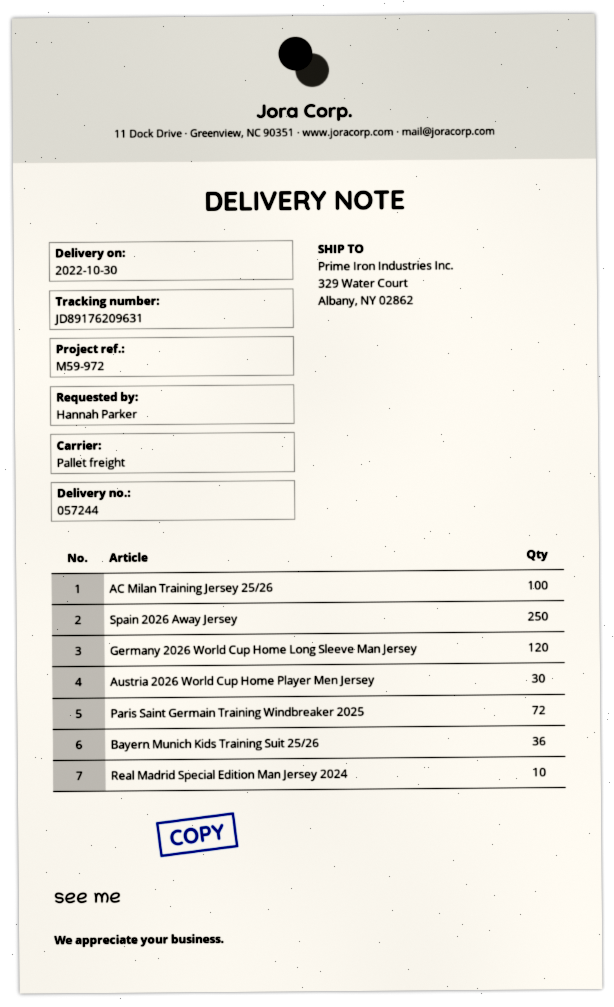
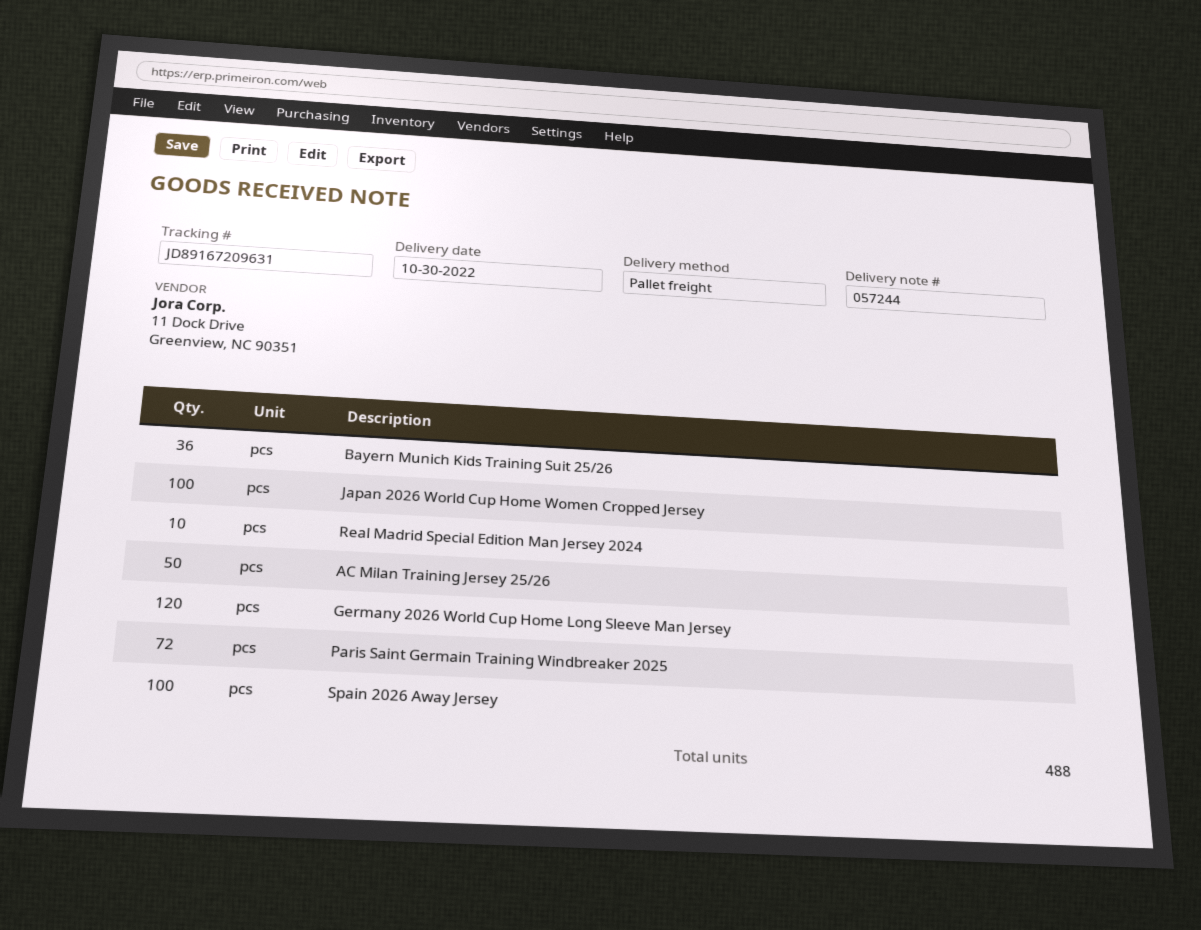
tracking number: JD89176209631 -> JD89167209631
AC Milan Training Jersey 25/26: 100 -> 50
Spain 2026 Away Jersey: 250 -> 100
Austria 2026 World Cup Home Player Men Jersey: 30 -> none
Japan 2026 World Cup Home Women Cropped Jersey: none -> 100

